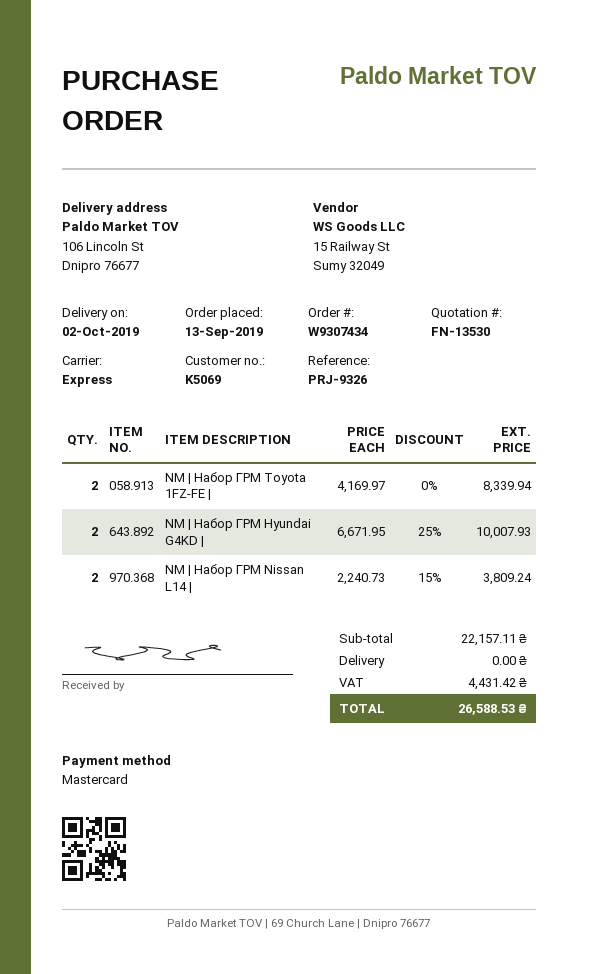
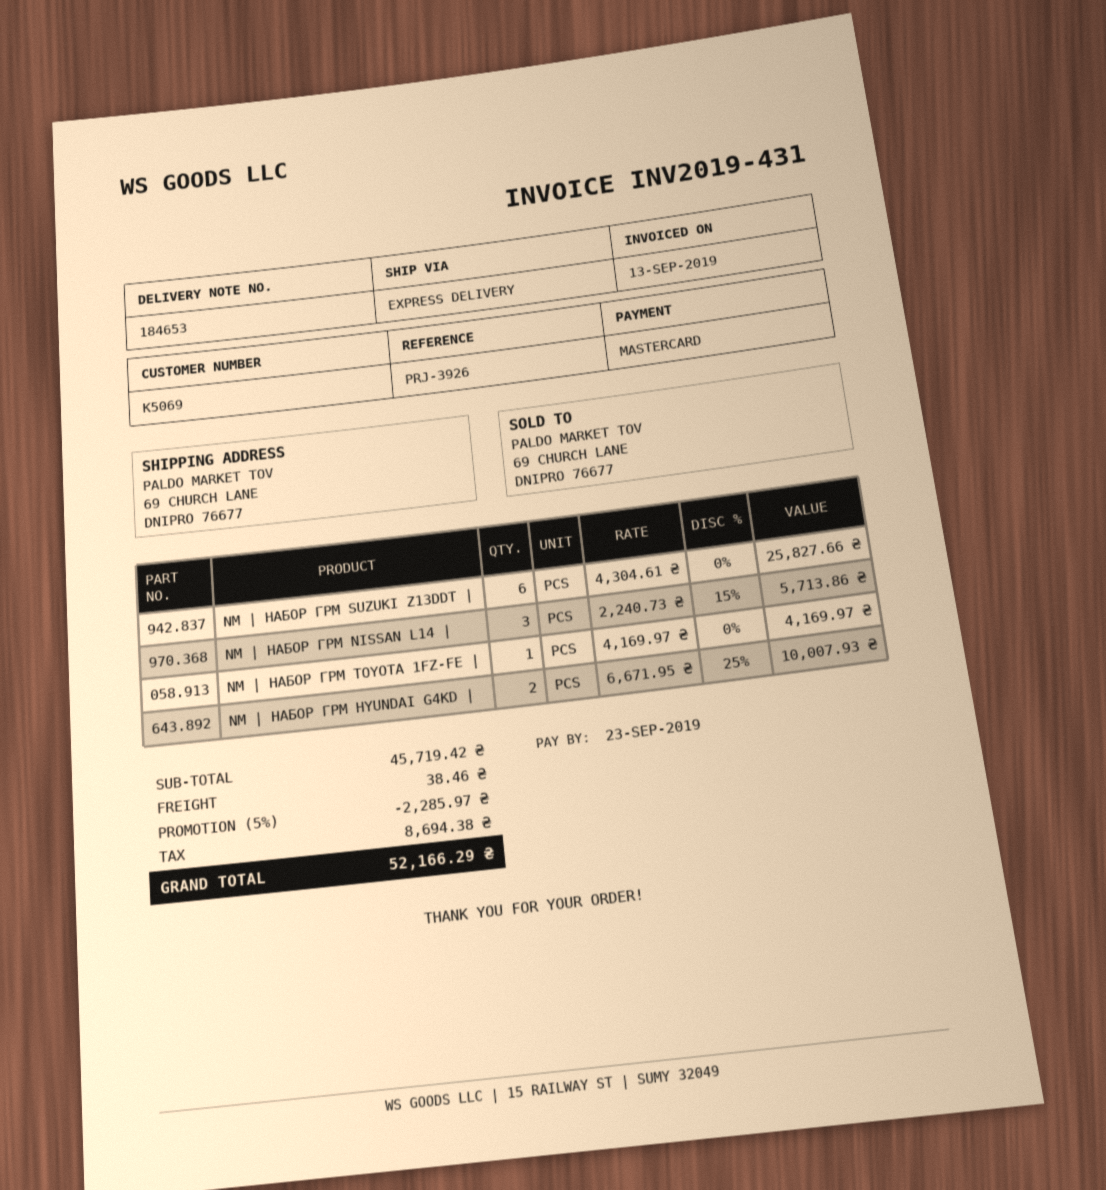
reference: PRJ-9326 -> PRJ-3926
ship to: 106 Lincoln St, Dnipro 76677 -> 69 CHURCH LANE, DNIPRO 76677
NM | Набор ГРМ Toyota 1FZ-FE |: 2 x 4169.97 = 8339.94 -> 1 x 4169.97 = 4169.97
NM | Набор ГРМ Nissan L14 |: 2 x 2240.73 - 15% = 3809.24 -> 3 x 2240.73 - 15% = 5713.86
NM | НАБОР ГРМ SUZUKI Z13DDT |: none -> 6 x 4304.61 = 25827.66
subtotal: 22157.11 -> 45719.42
discount: none -> 5% = 2285.97
shipping: 0.00 -> 38.46
tax: 4431.42 -> 8694.38
total: 26588.53 -> 52166.29

